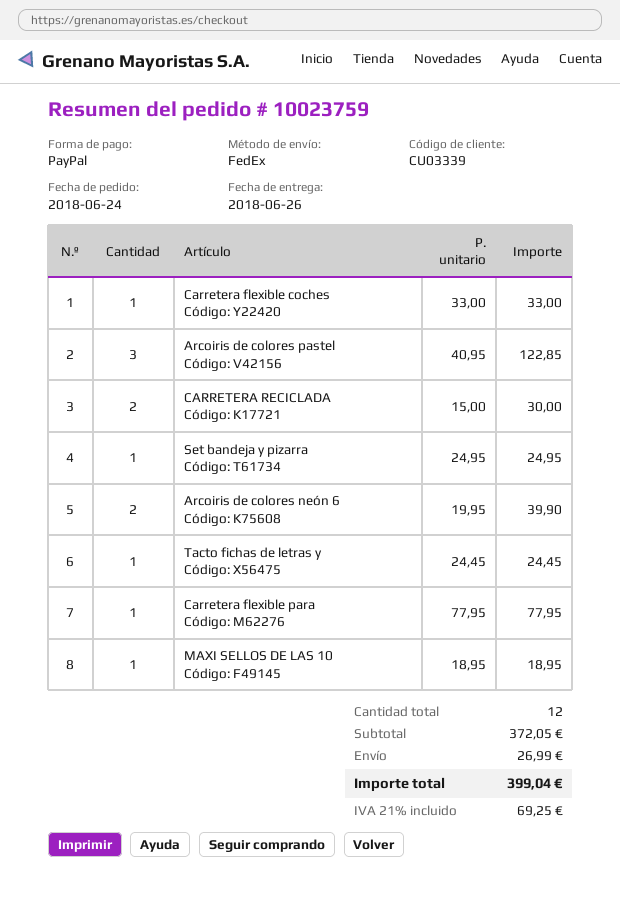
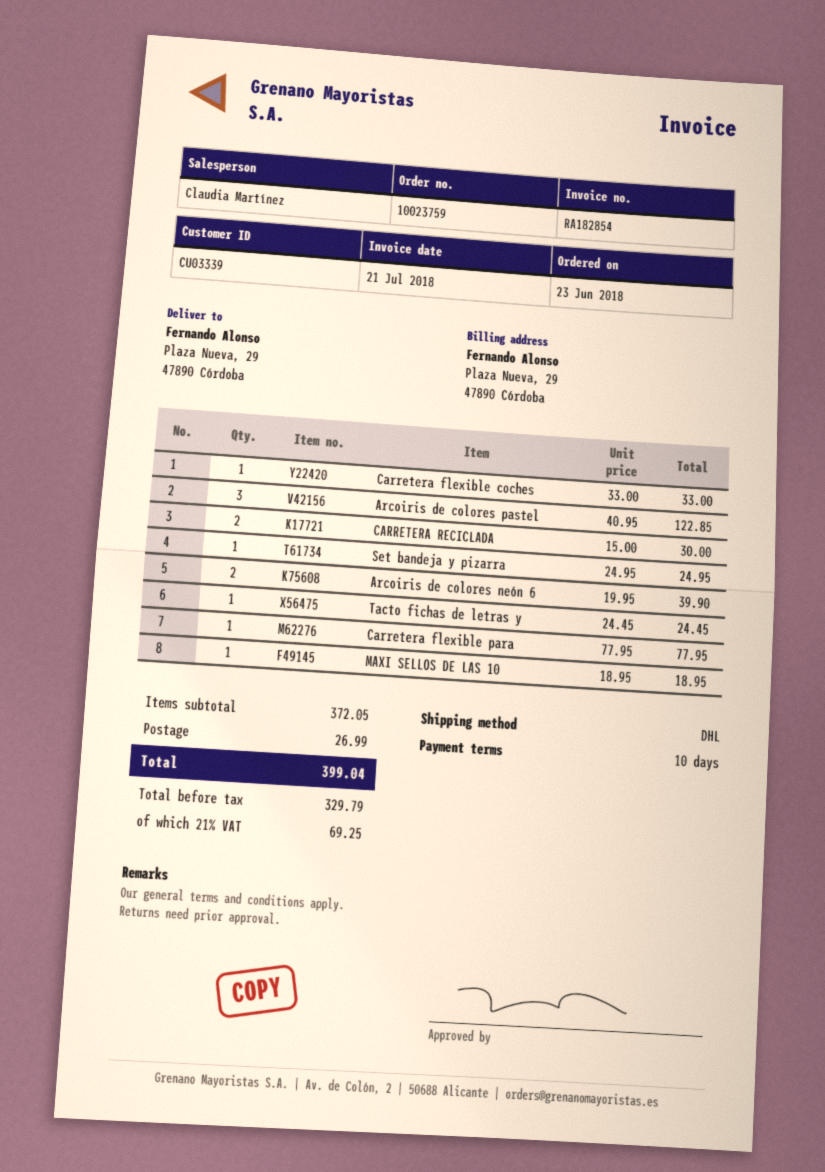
order date: 2018-06-24 -> 2018-06-23
shipping method: FedEx -> DHL

